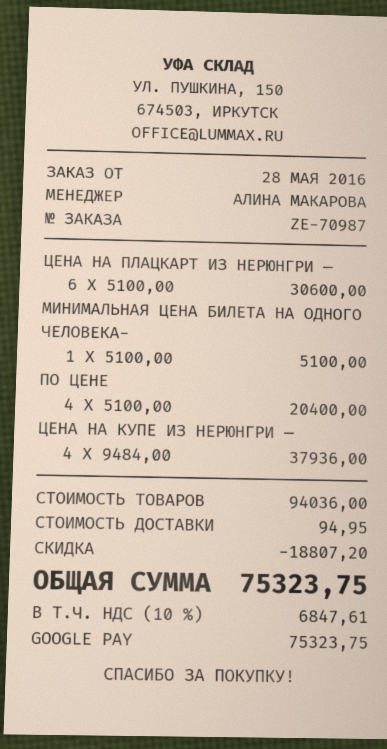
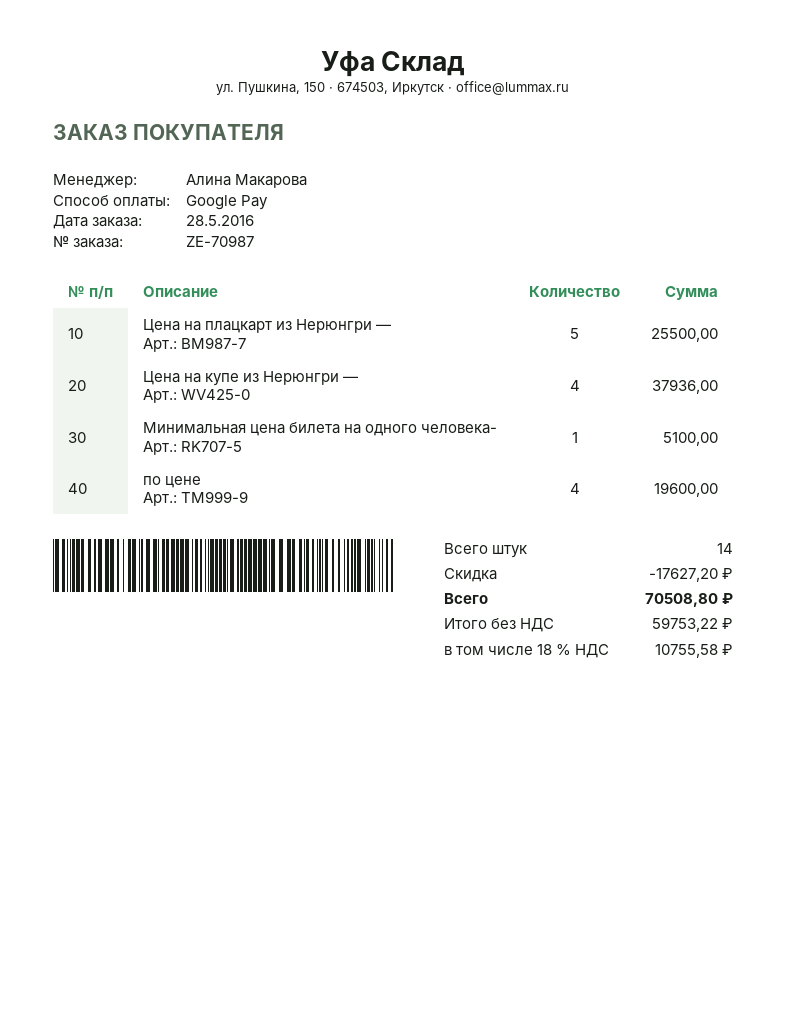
ЦЕНА НА ПЛАЦКАРТ ИЗ НЕРЮНГРИ —: 6 for 30600.00 -> 5 for 25500.00
ПО ЦЕНЕ: 4 for 20400.00 -> 4 for 19600.00
discount: 18807.20 -> 17627.20
shipping: 94.95 -> none
tax: 10% = 6847.61 -> 18% = 10755.58
total: 75323.75 -> 70508.80

